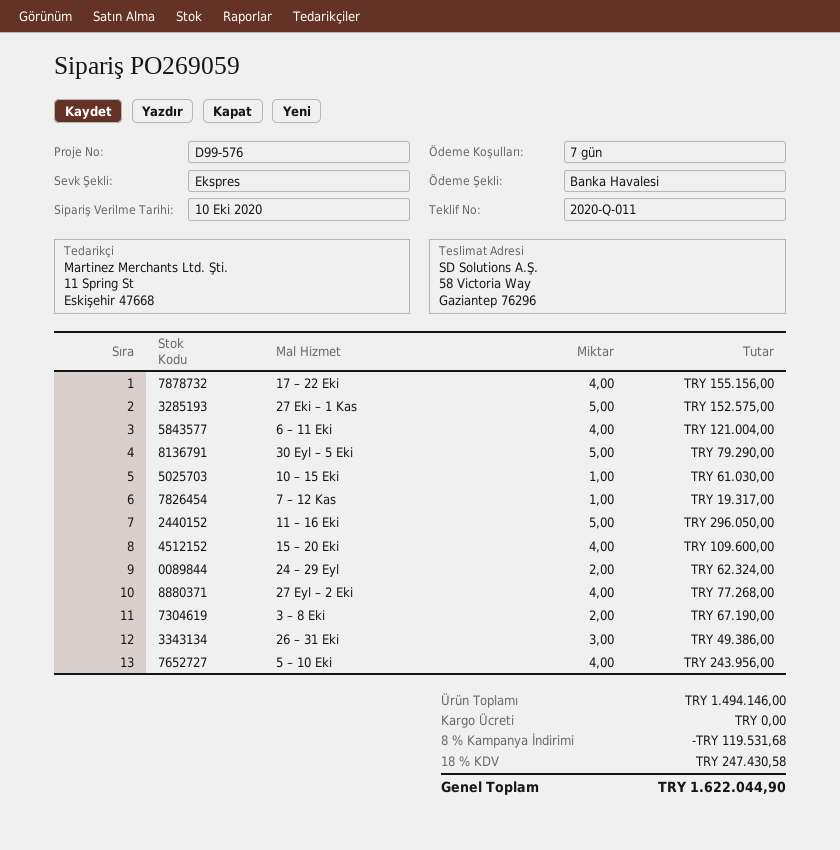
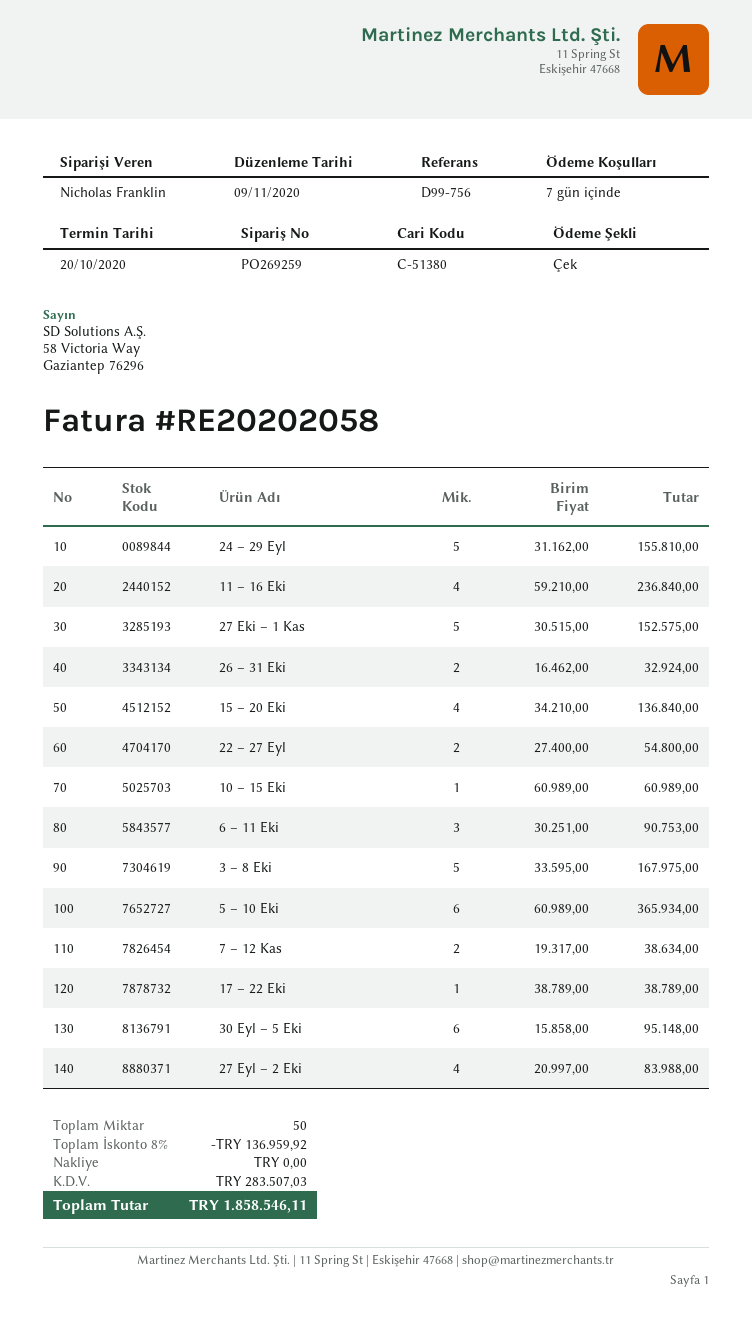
order number: PO269059 -> PO269259
reference: D99-576 -> D99-756
payment method: bank transfer -> cheque
17 – 22 Eki: 4 for 155156.00 -> 1 for 38789.00
6 – 11 Eki: 4 for 121004.00 -> 3 for 90753.00
30 Eyl – 5 Eki: 5 for 79290.00 -> 6 for 95148.00
10 – 15 Eki: 1 for 61030.00 -> 1 for 60989.00
7 – 12 Kas: 1 for 19317.00 -> 2 for 38634.00
11 – 16 Eki: 5 for 296050.00 -> 4 for 236840.00
15 – 20 Eki: 4 for 109600.00 -> 4 for 136840.00
24 – 29 Eyl: 2 for 62324.00 -> 5 for 155810.00
27 Eyl – 2 Eki: 4 for 77268.00 -> 4 for 83988.00
3 – 8 Eki: 2 for 67190.00 -> 5 for 167975.00
26 – 31 Eki: 3 for 49386.00 -> 2 for 32924.00
5 – 10 Eki: 4 for 243956.00 -> 6 for 365934.00
22 – 27 Eyl: none -> 2 for 54800.00
discount: 8% = 119531.68 -> 8% = 136959.92
tax: 247430.58 -> 283507.03
total: 1622044.90 -> 1858546.11

